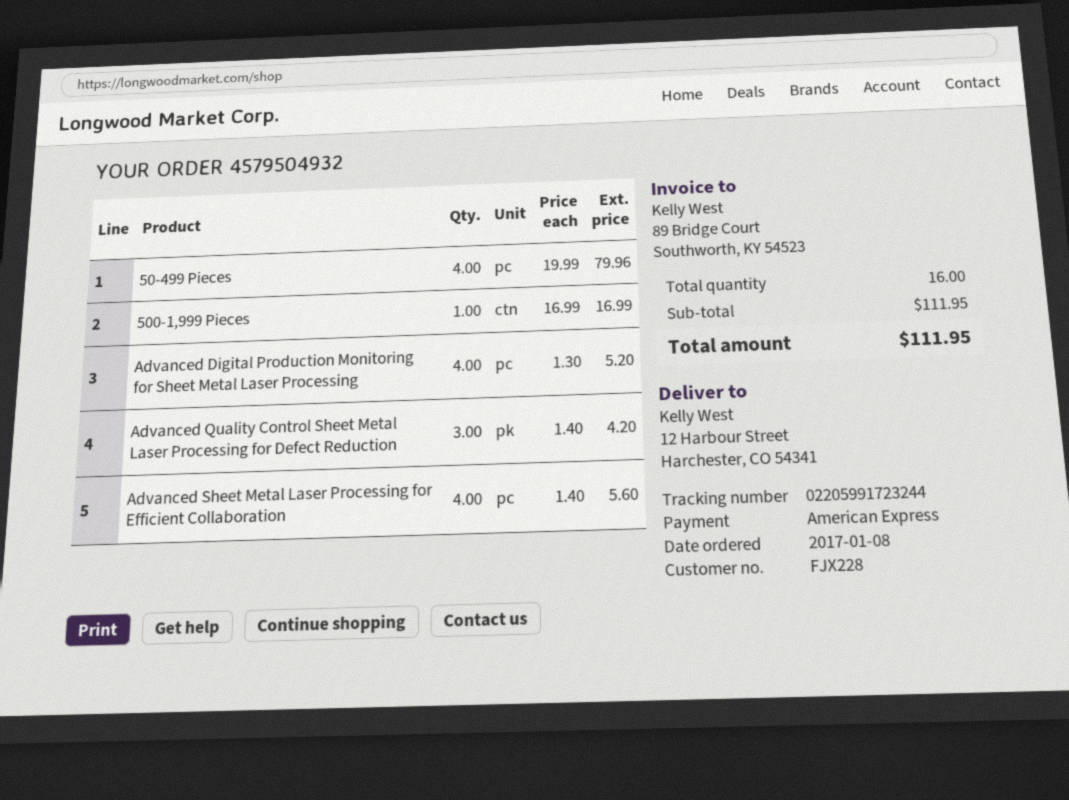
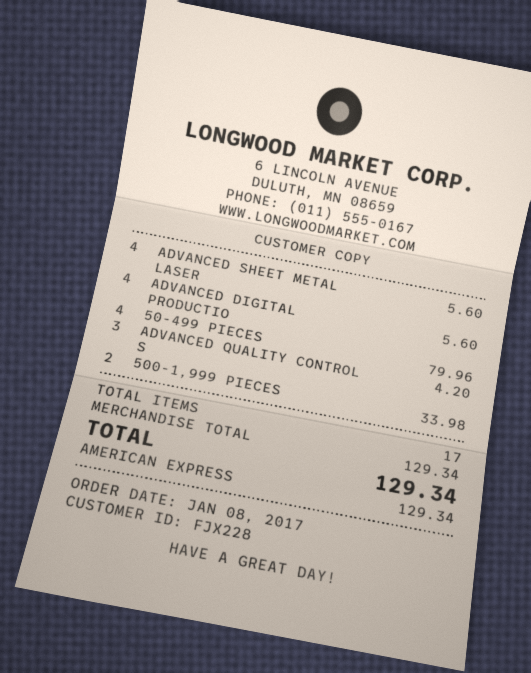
500-1,999 Pieces: 1 for 16.99 -> 2 for 33.98
Advanced Digital Production Monitoring for Sheet Metal Laser Processing: 4 for 5.20 -> 4 for 5.60
total quantity: 16 -> 17
subtotal: 111.95 -> 129.34
total: 111.95 -> 129.34

